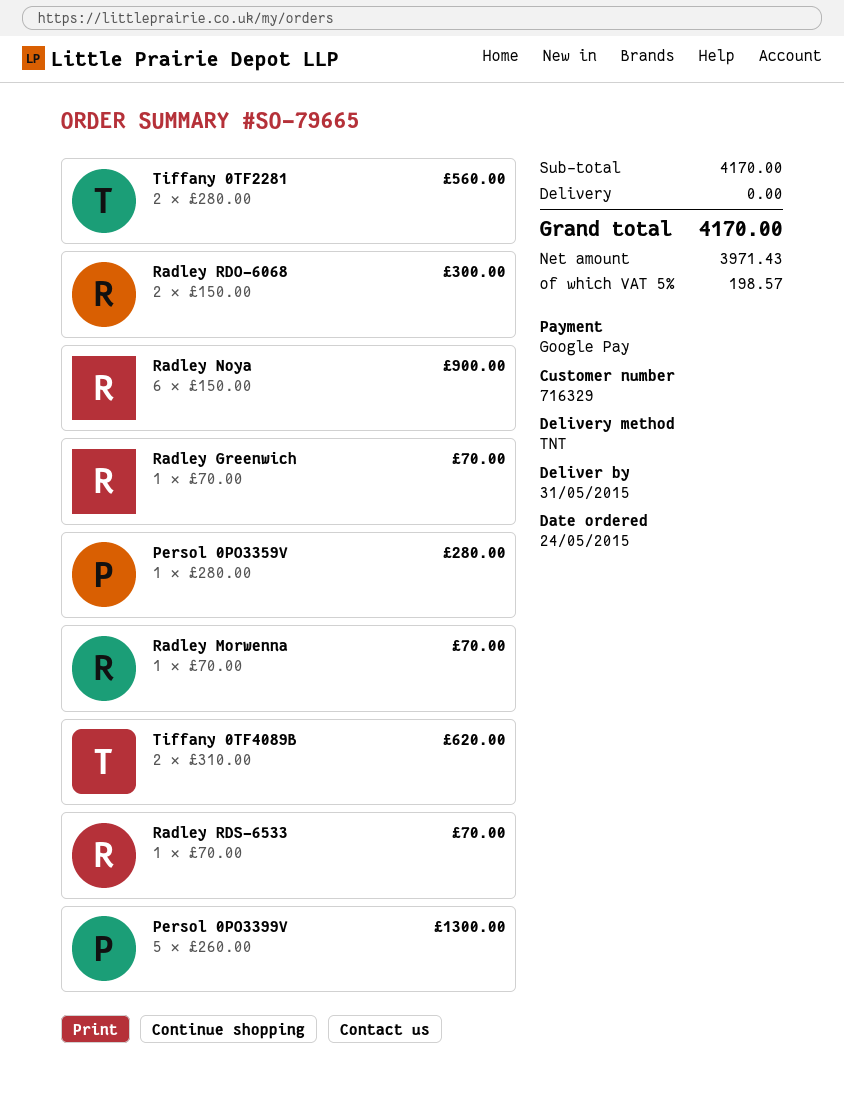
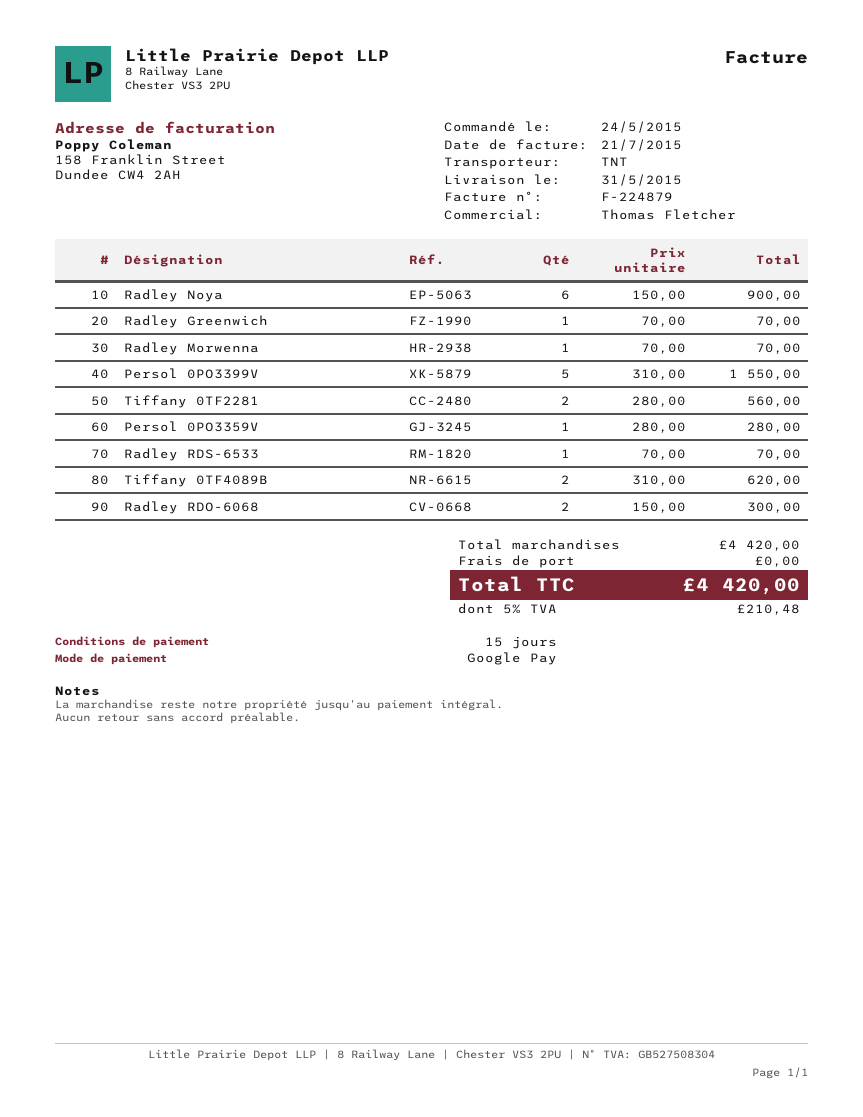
Persol 0PO3399V: 5 x 260.00 = 1300.00 -> 5 x 310.00 = 1550.00
subtotal: 4170.00 -> 4420.00
tax: 5% = 198.57 -> 5% = 210.48
total: 4170.00 -> 4420.00

